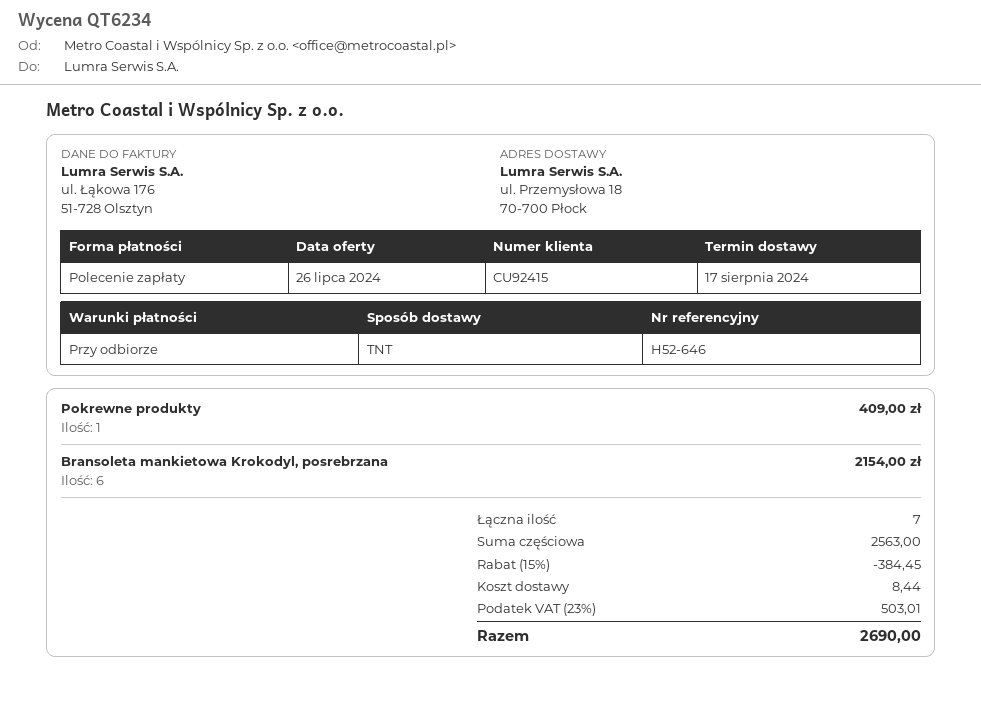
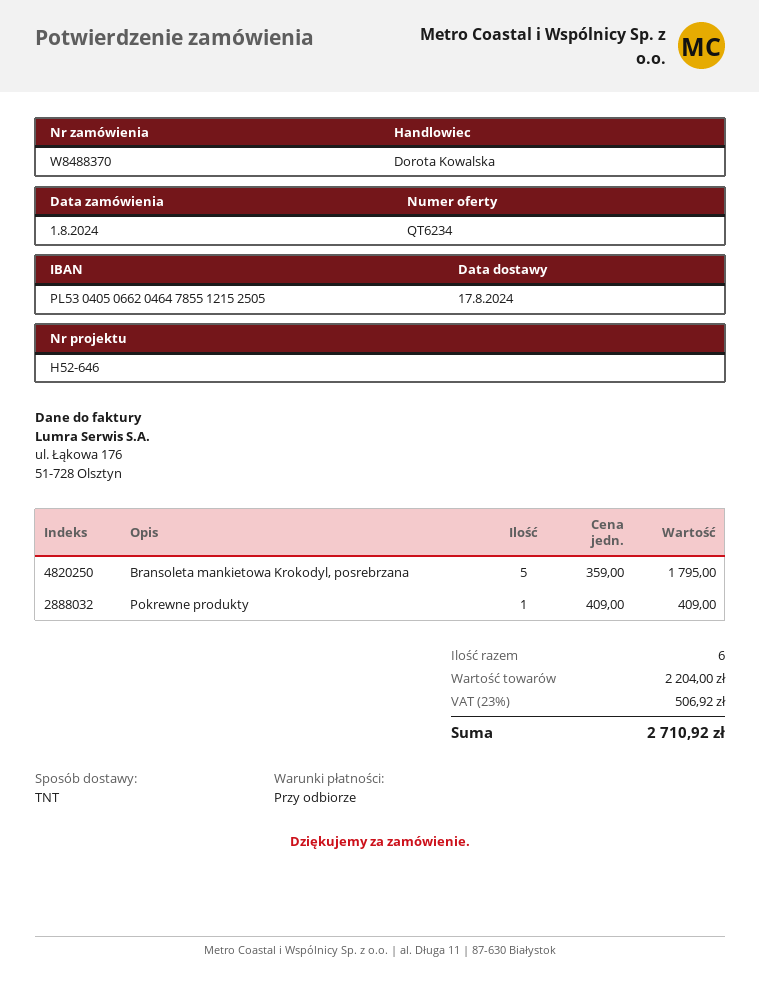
Bransoleta mankietowa Krokodyl, posrebrzana: 6 for 2154.00 -> 5 for 1795.00
total quantity: 7 -> 6
subtotal: 2563.00 -> 2204.00
discount: 15% = 384.45 -> none
shipping: 8.44 -> none
tax: 23% = 503.01 -> 23% = 506.92
total: 2690.00 -> 2710.92

